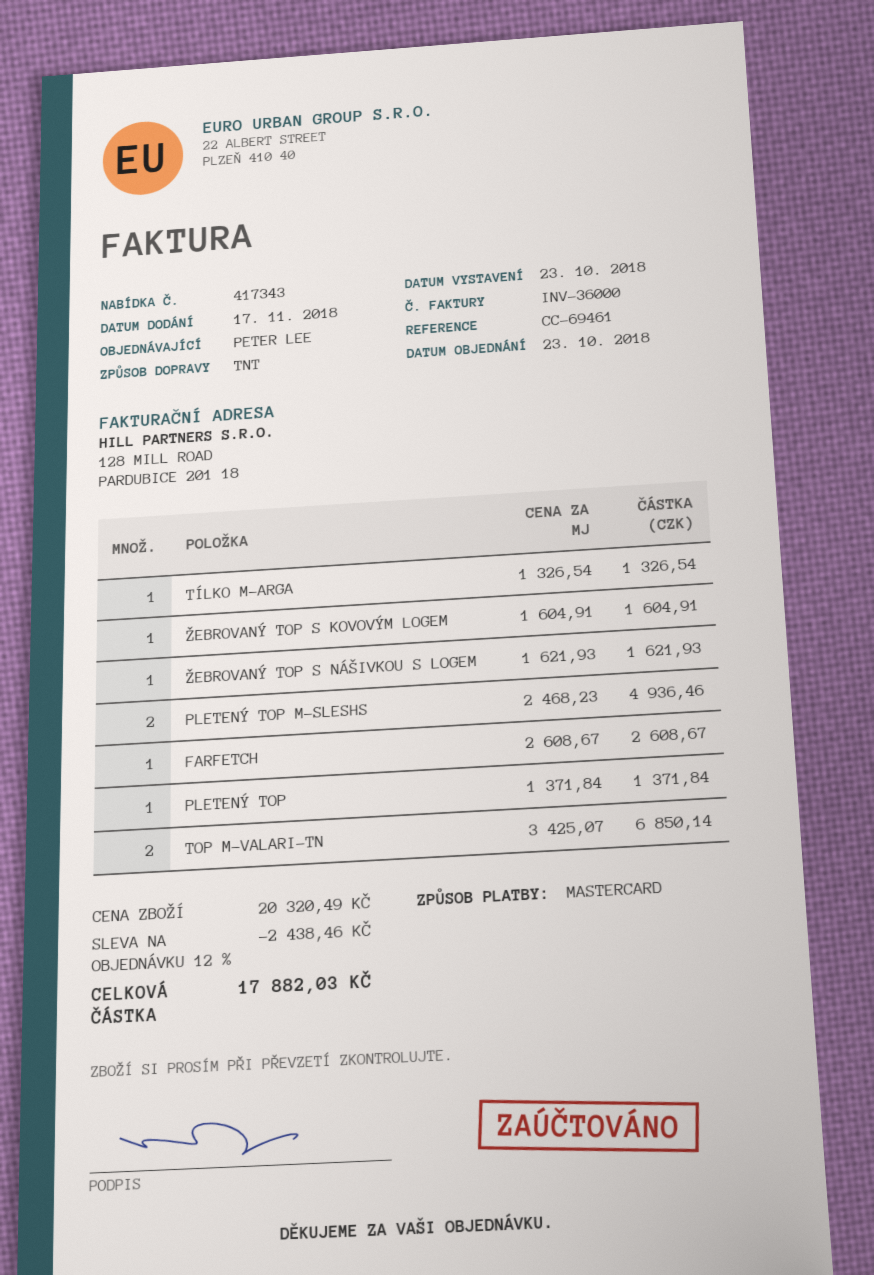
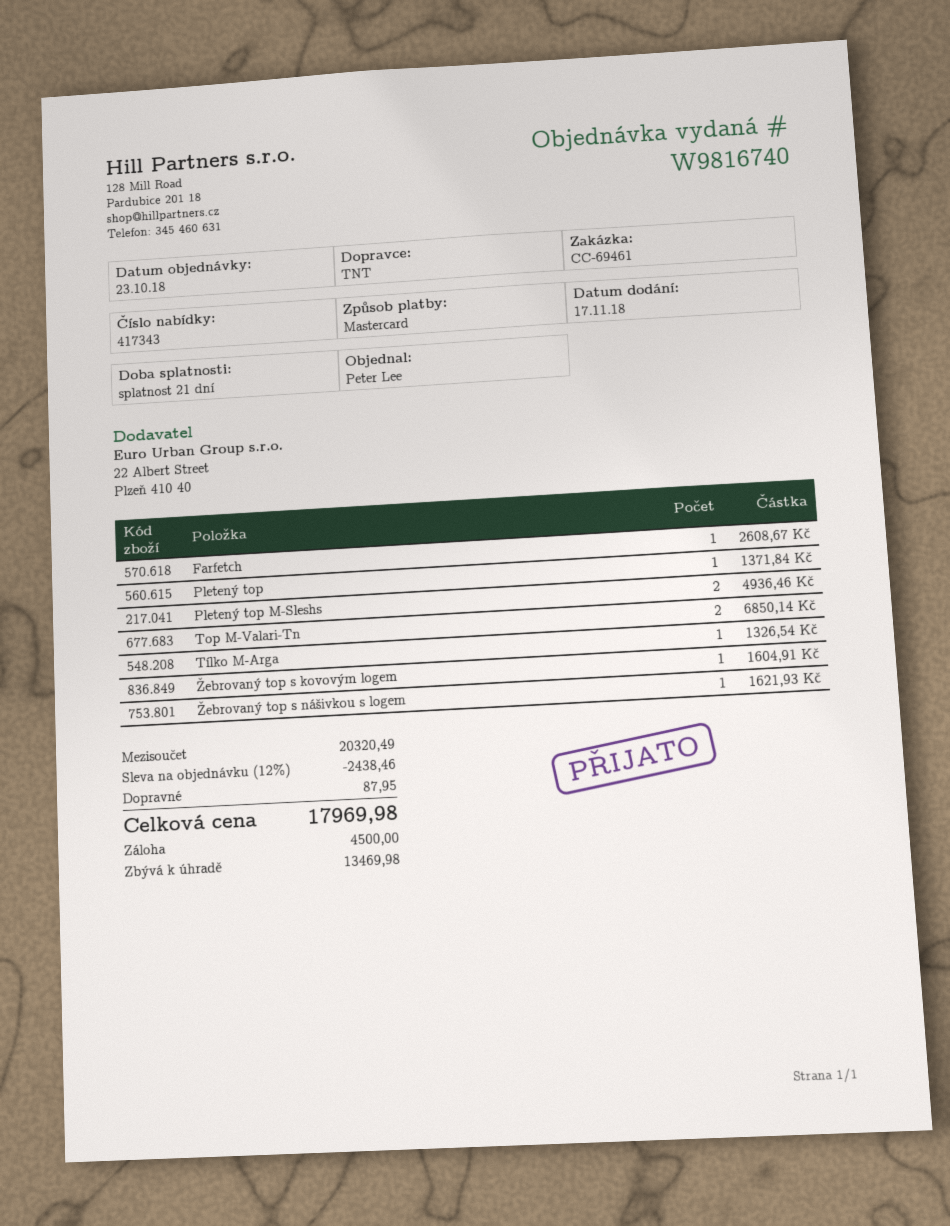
shipping: none -> 87.95
total: 17882.03 -> 17969.98

